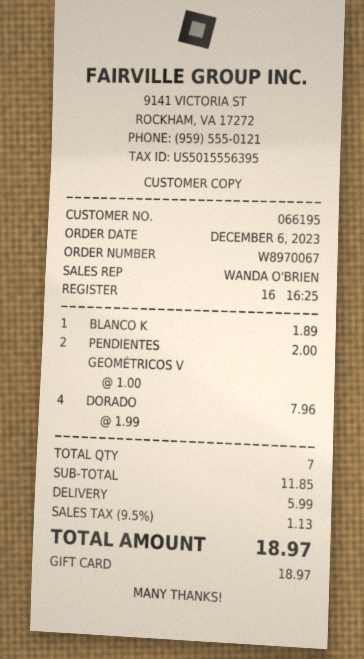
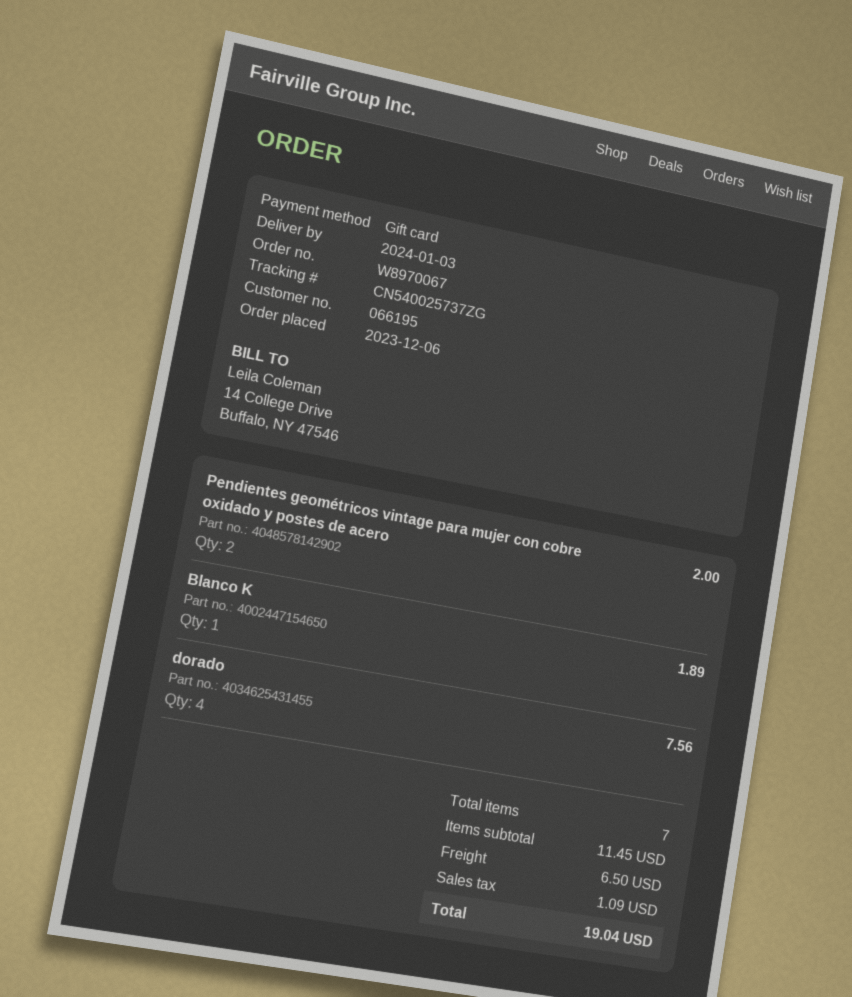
DORADO: 4 for 7.96 -> 4 for 7.56
subtotal: 11.85 -> 11.45
shipping: 5.99 -> 6.50
tax: 1.13 -> 1.09
total: 18.97 -> 19.04

